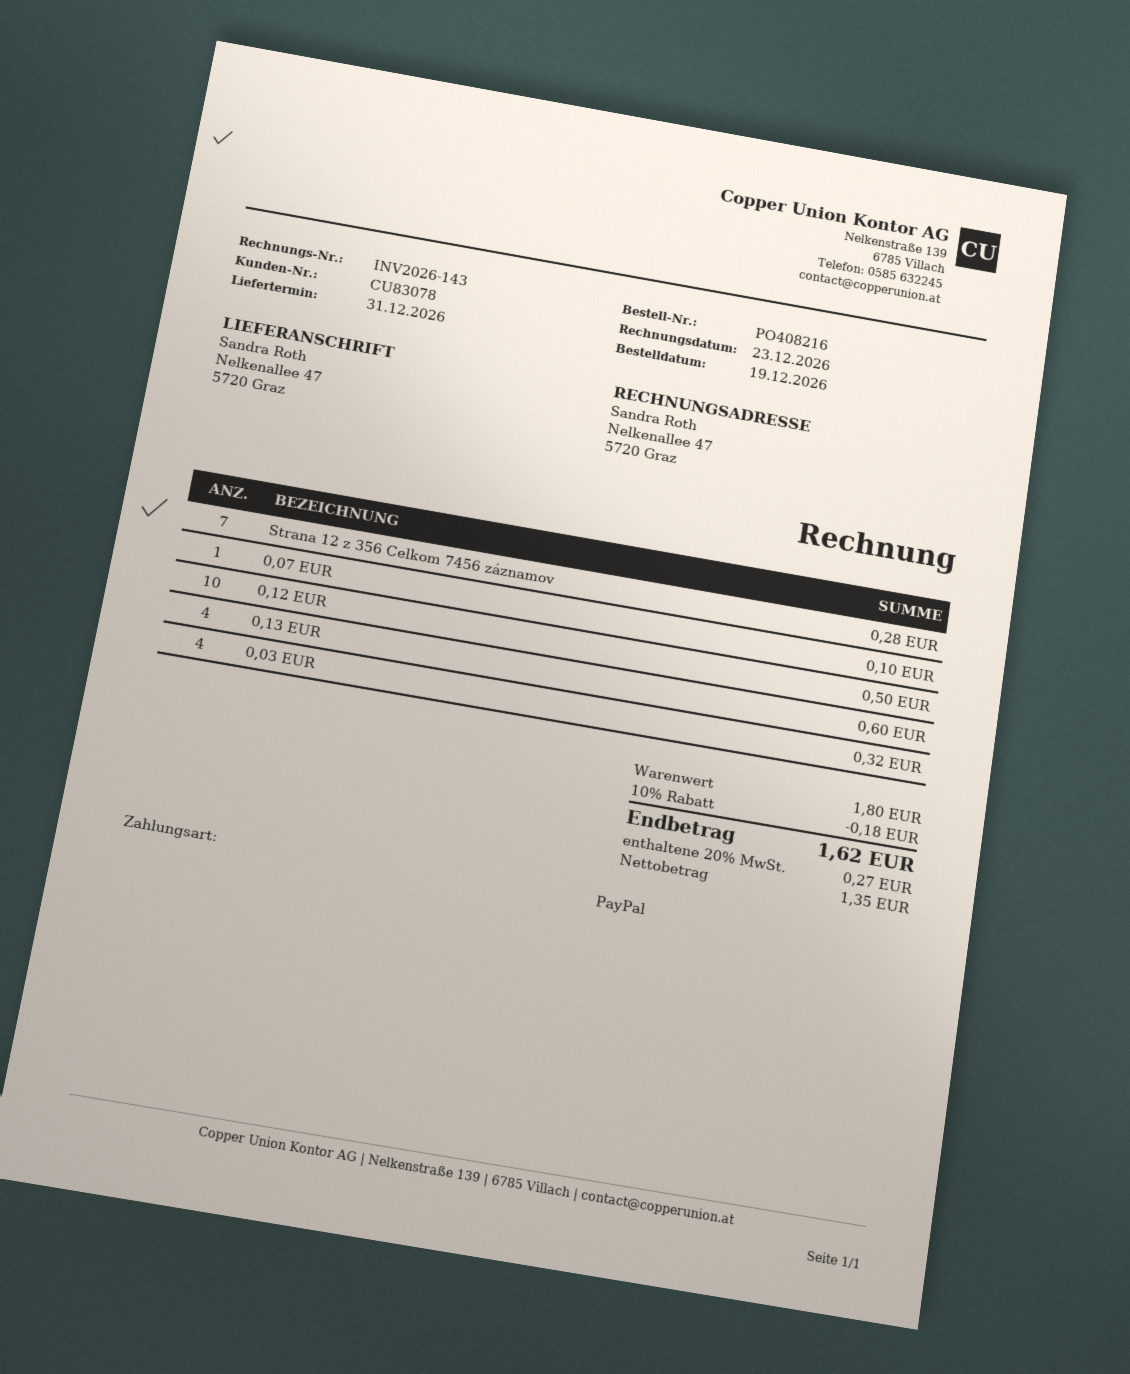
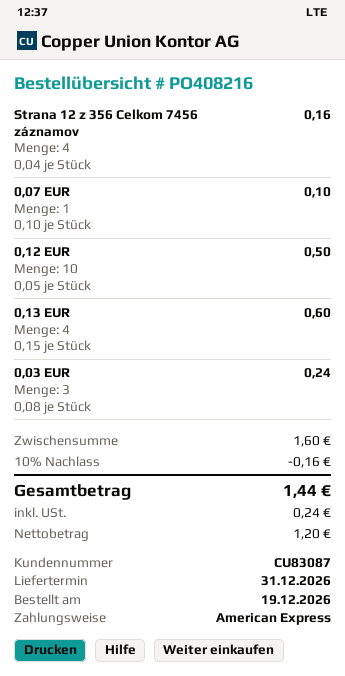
customer number: CU83078 -> CU83087
payment method: PayPal -> American Express
Strana 12 z 356 Celkom 7456 záznamov: 7 for 0.28 -> 4 for 0.16
0,03 EUR: 4 for 0.32 -> 3 for 0.24
subtotal: 1.80 -> 1.60
discount: 10% = 0.18 -> 10% = 0.16
net: 1.35 -> 1.20
tax: 0.27 -> 0.24
total: 1.62 -> 1.44

